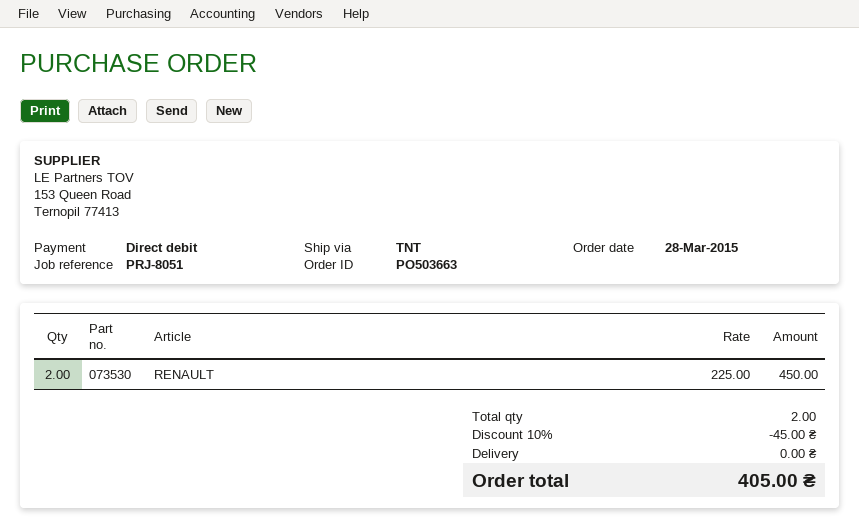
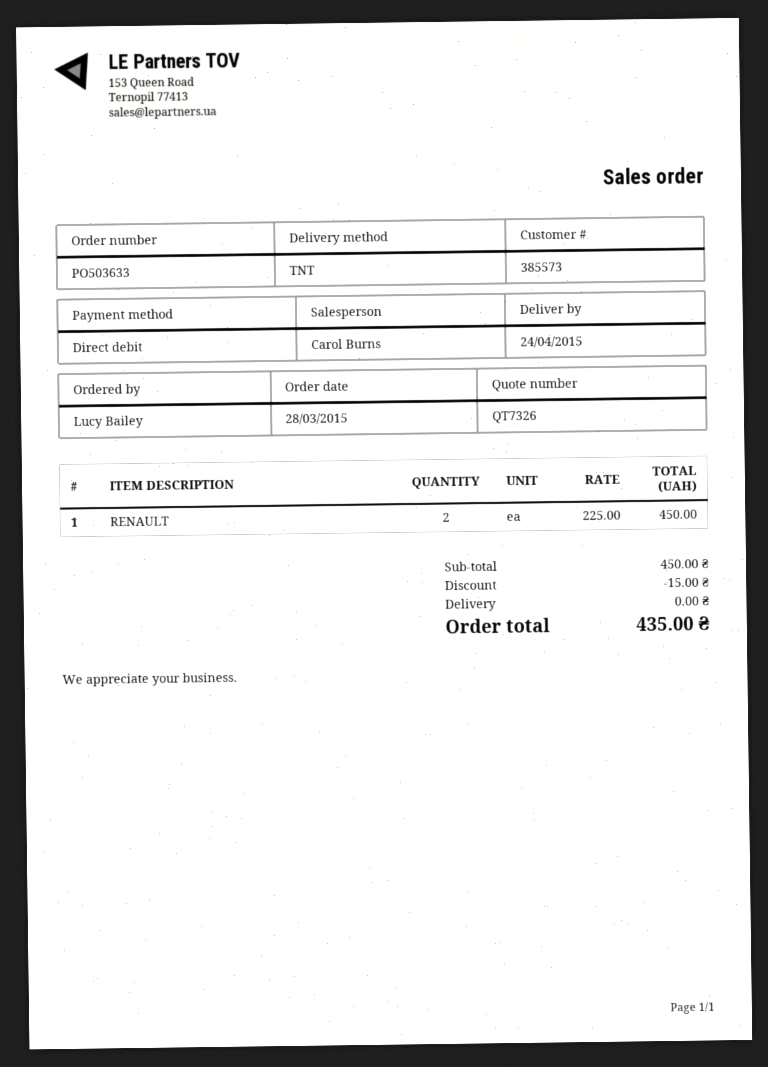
order number: PO503663 -> PO503633
discount: 45.00 -> 15.00
total: 405.00 -> 435.00

